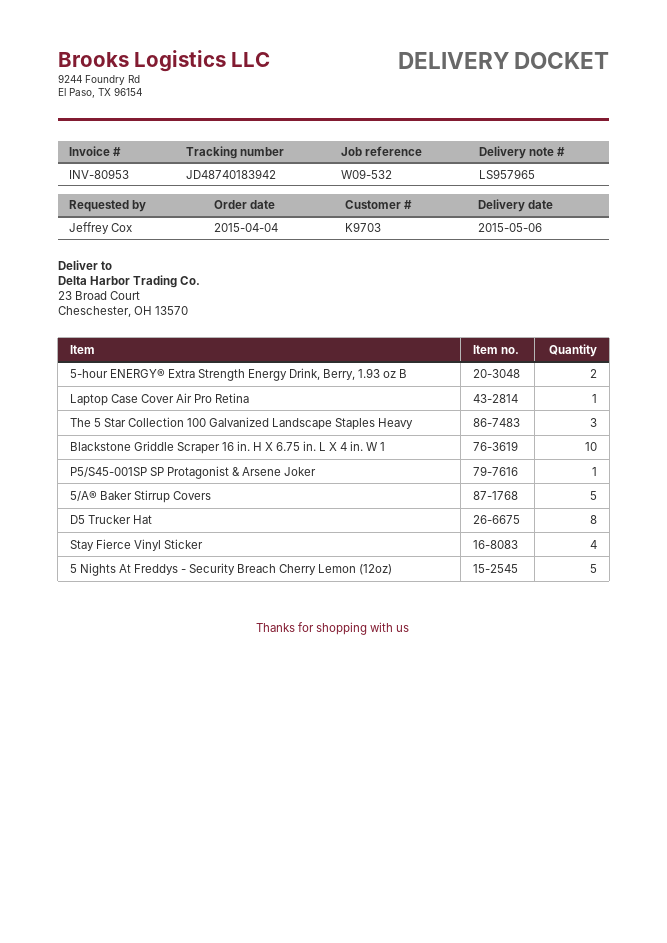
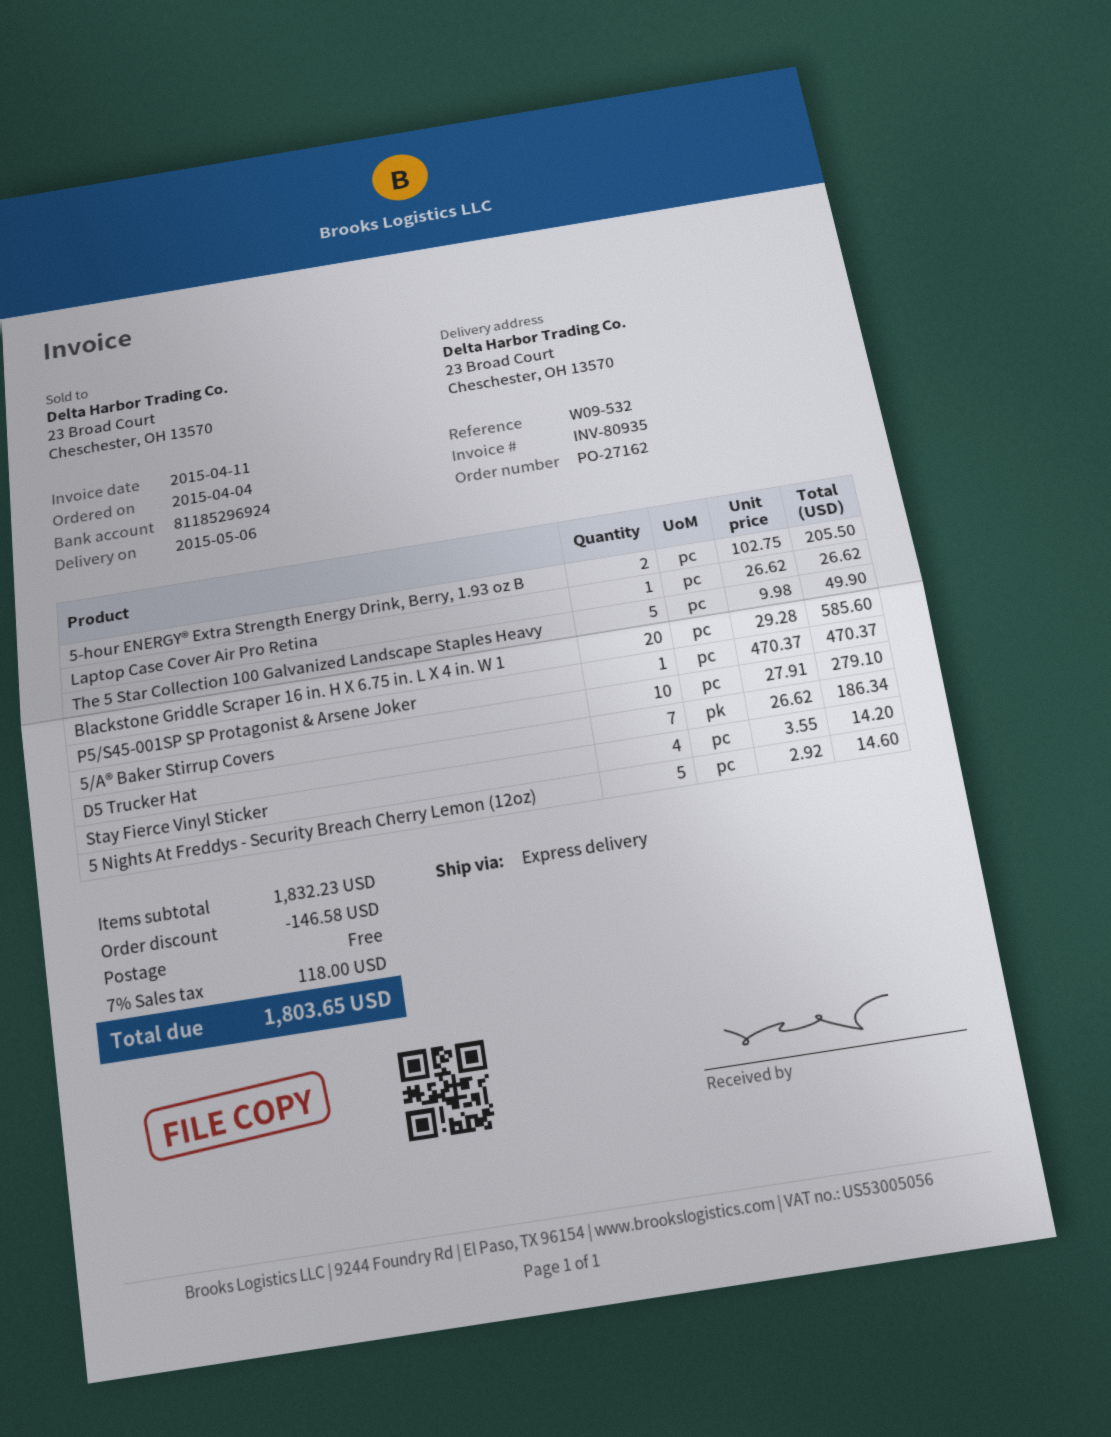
invoice number: INV-80953 -> INV-80935
The 5 Star Collection 100 Galvanized Landscape Staples Heavy: 3 -> 5
Blackstone Griddle Scraper 16 in. H X 6.75 in. L X 4 in. W 1: 10 -> 20
5/A® Baker Stirrup Covers: 5 -> 10
D5 Trucker Hat: 8 -> 7

